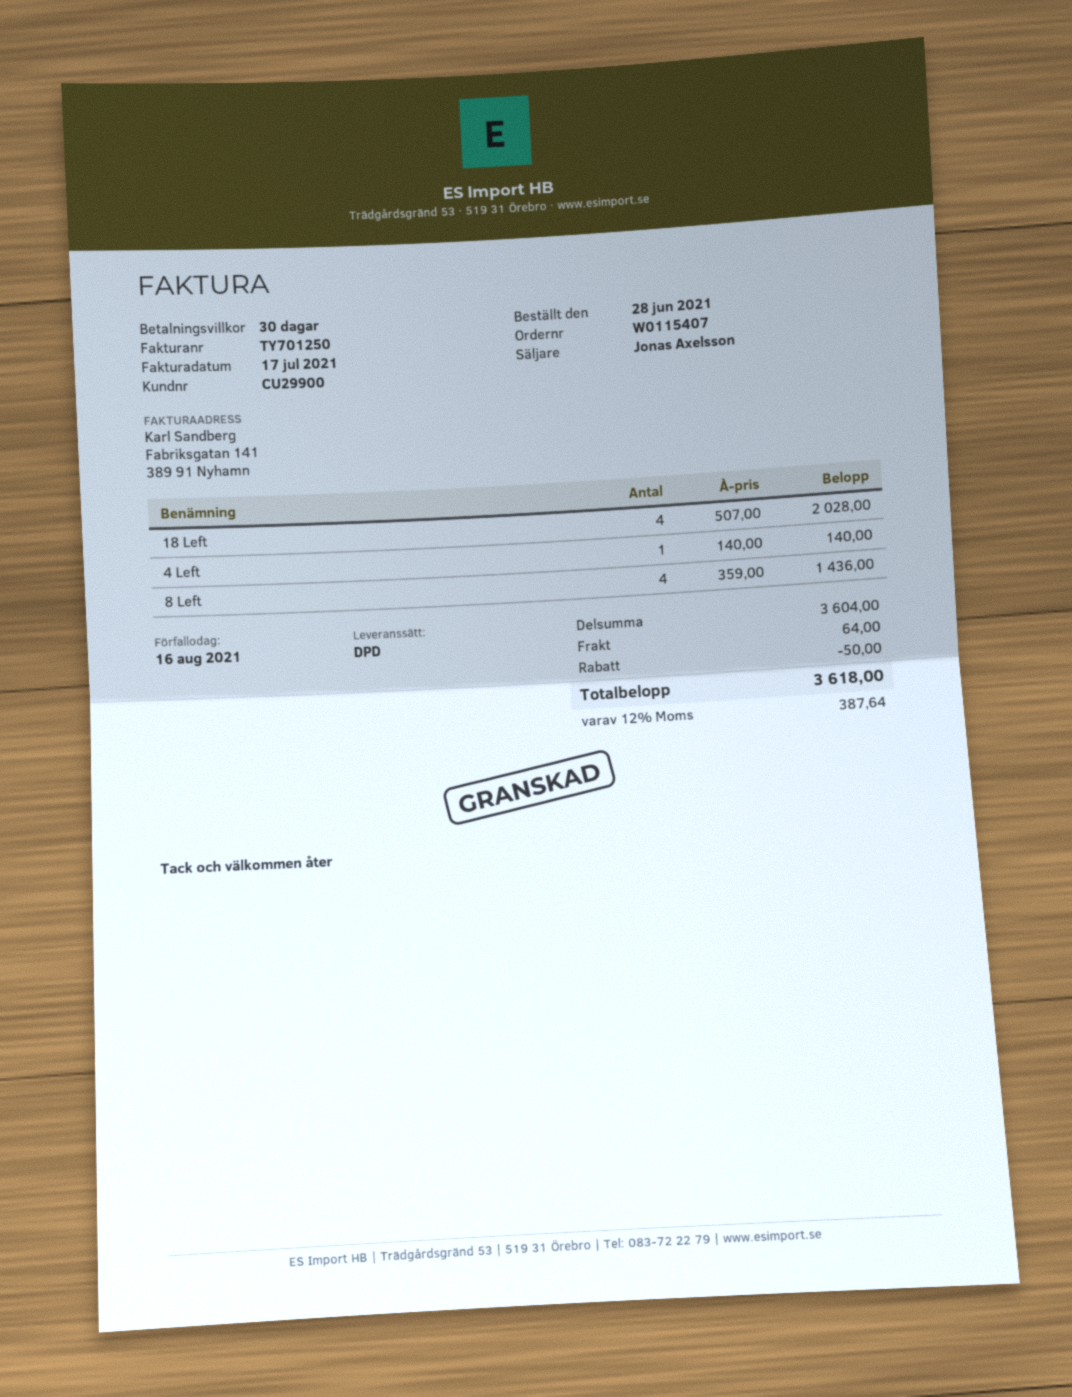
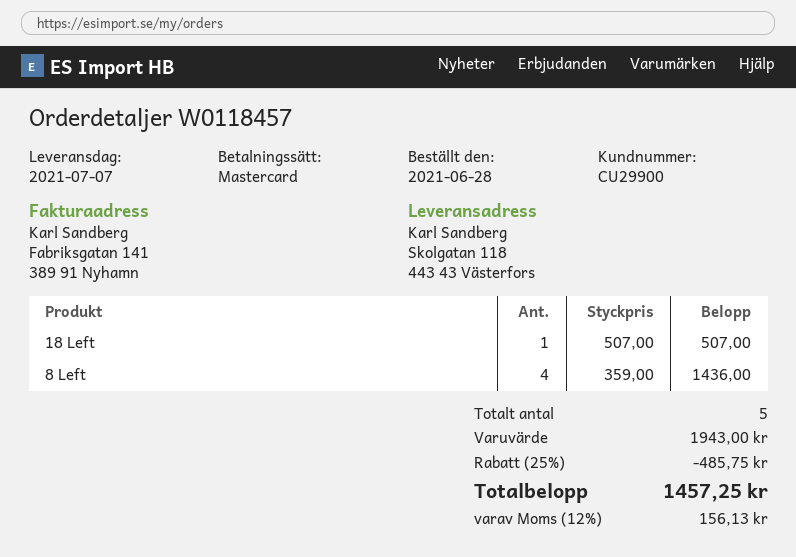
order number: W0115407 -> W0118457
18 Left: 4 x 507.00 = 2028.00 -> 1 x 507.00 = 507.00
4 Left: 1 x 140.00 = 140.00 -> none
subtotal: 3604.00 -> 1943.00
discount: 50.00 -> 485.75
shipping: 64.00 -> none
tax: 12% = 387.64 -> 12% = 156.13
total: 3618.00 -> 1457.25

